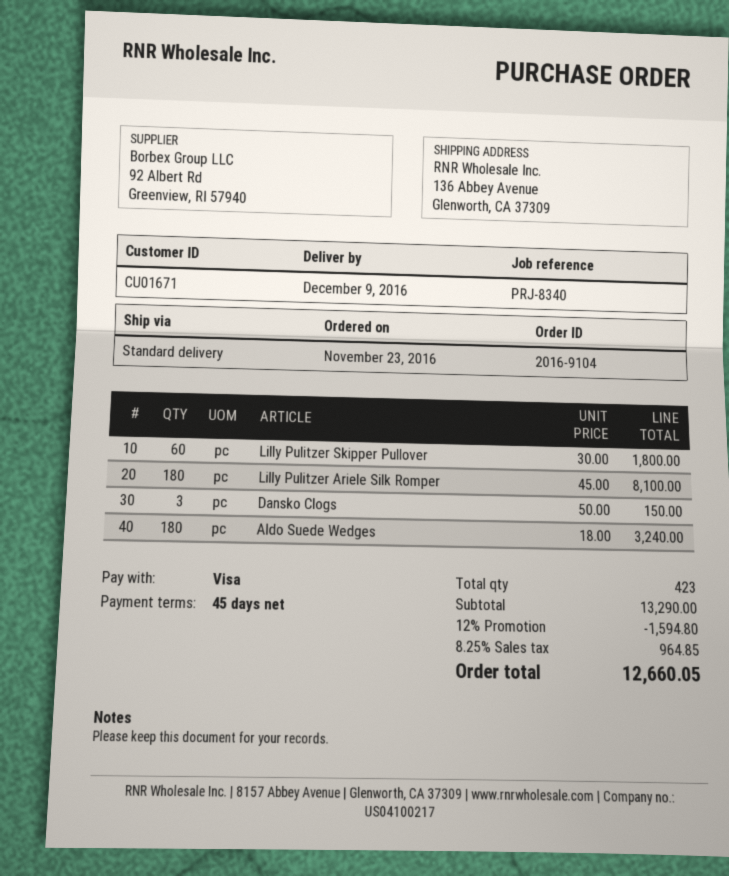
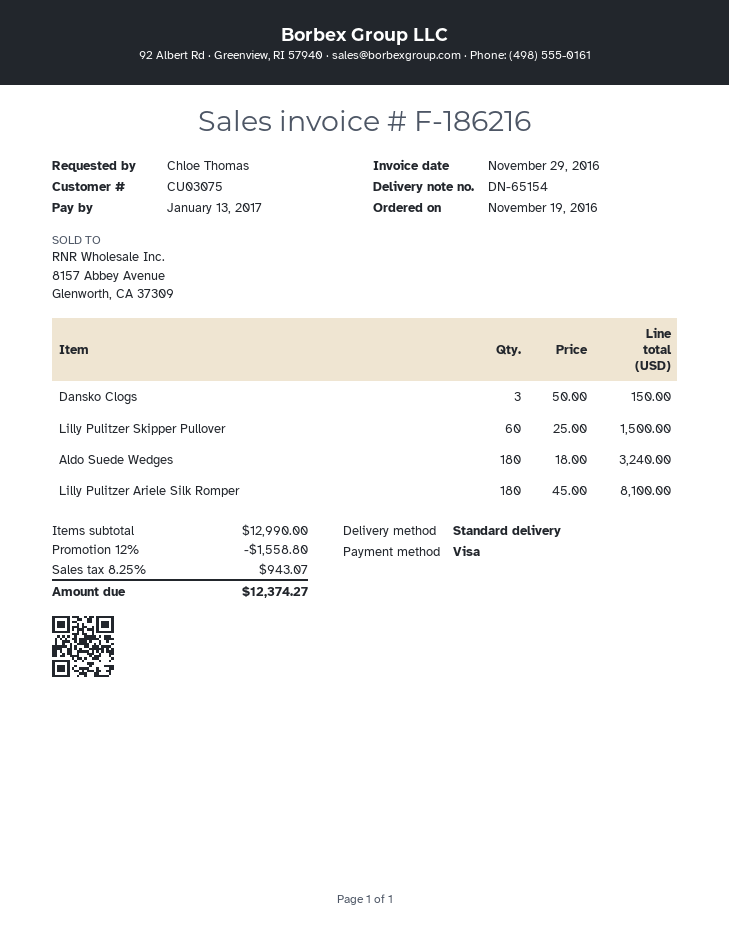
order date: 2016-11-23 -> 2016-11-19
customer number: CU01671 -> CU03075
Lilly Pulitzer Skipper Pullover: 60 x 30.00 = 1800.00 -> 60 x 25.00 = 1500.00
subtotal: 13290.00 -> 12990.00
discount: 12% = 1594.80 -> 12% = 1558.80
tax: 8.25% = 964.85 -> 8.25% = 943.07
total: 12660.05 -> 12374.27

